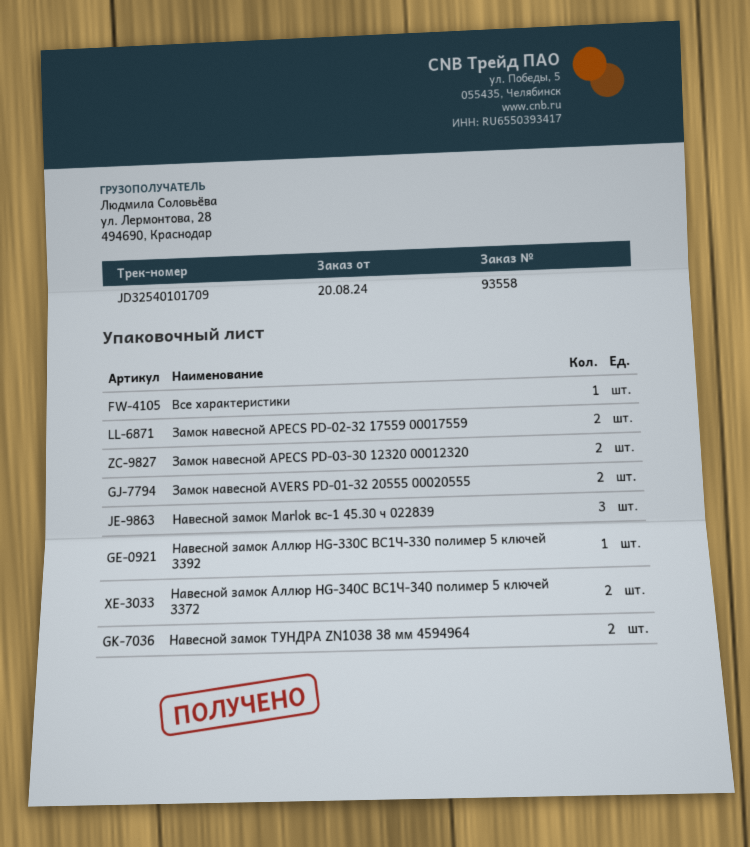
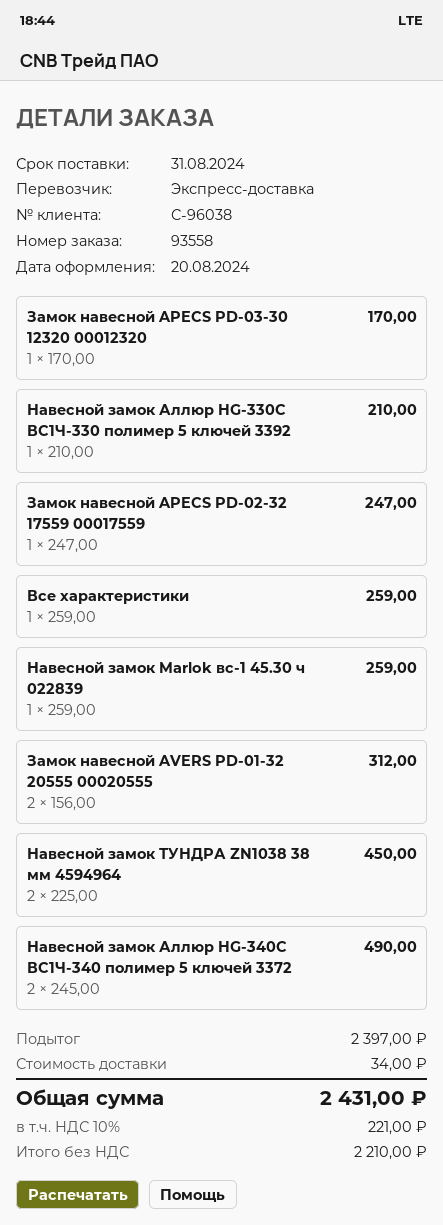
Замок навесной APECS PD-02-32 17559 00017559: 2 -> 1
Замок навесной APECS PD-03-30 12320 00012320: 2 -> 1
Навесной замок Marlok вс-1 45.30 ч 022839: 3 -> 1

